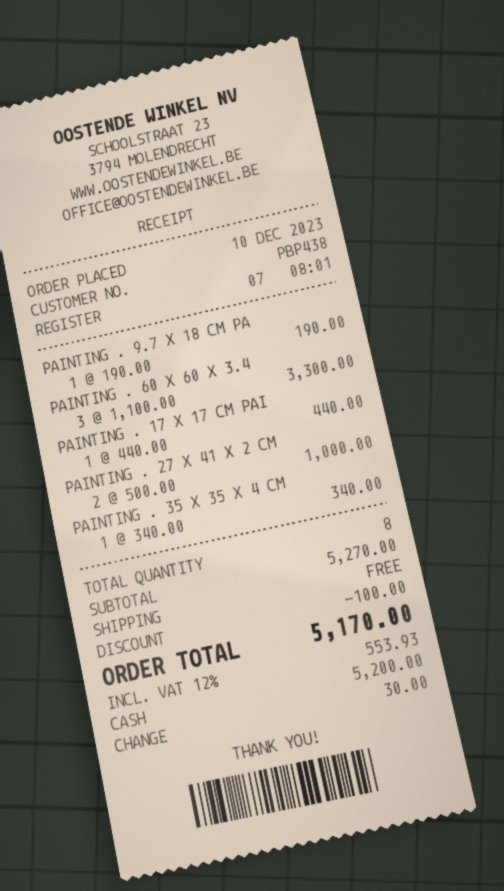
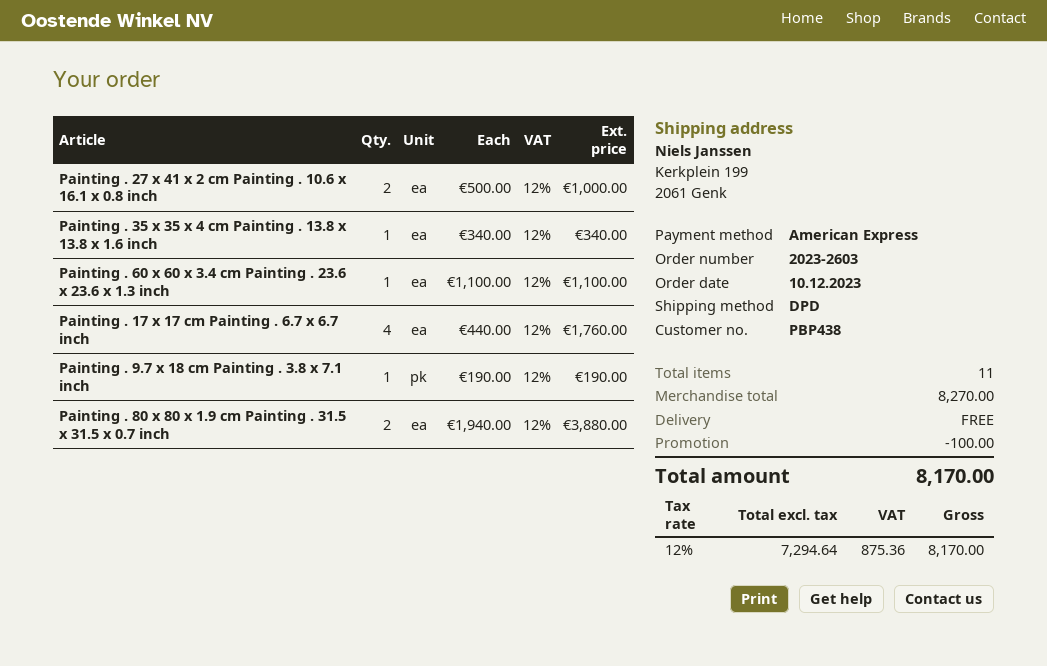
payment method: cash -> American Express
PAINTING . 60 X 60 X 3.4: 3 x 1100.00 = 3300.00 -> 1 x 1100.00 = 1100.00
PAINTING . 17 X 17 CM PAI: 1 x 440.00 = 440.00 -> 4 x 440.00 = 1760.00
Painting . 80 x 80 x 1.9 cm Painting . 31.5 x 31.5 x 0.7 inch: none -> 2 x 1940.00 = 3880.00
total quantity: 8 -> 11
subtotal: 5270.00 -> 8270.00
tax: 12% = 553.93 -> 12% = 875.36
total: 5170.00 -> 8170.00

